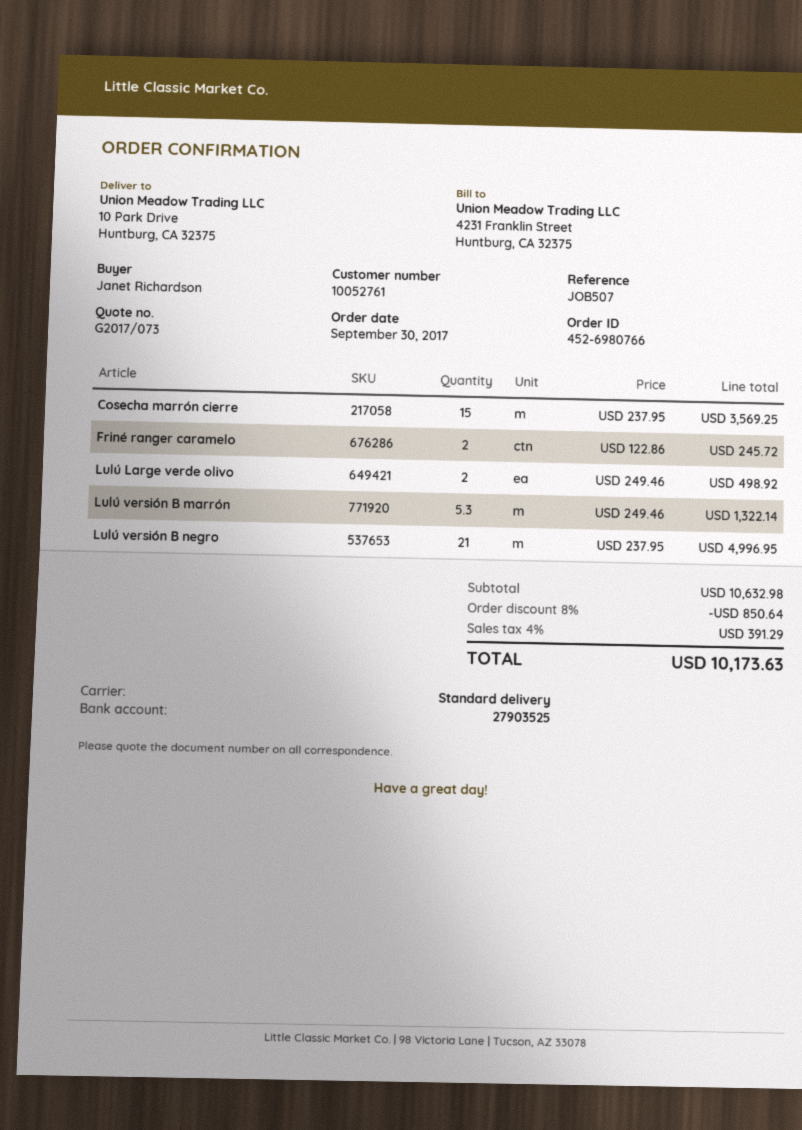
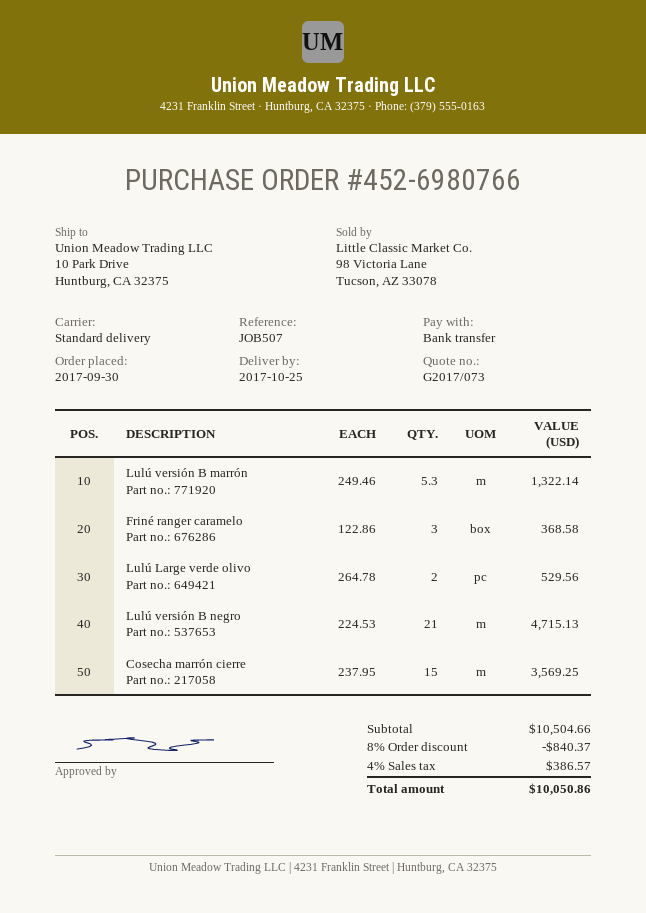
Friné ranger caramelo: 2 x 122.86 = 245.72 -> 3 x 122.86 = 368.58
Lulú Large verde olivo: 2 x 249.46 = 498.92 -> 2 x 264.78 = 529.56
Lulú versión B negro: 21 x 237.95 = 4996.95 -> 21 x 224.53 = 4715.13
subtotal: 10632.98 -> 10504.66
discount: 8% = 850.64 -> 8% = 840.37
tax: 4% = 391.29 -> 4% = 386.57
total: 10173.63 -> 10050.86

